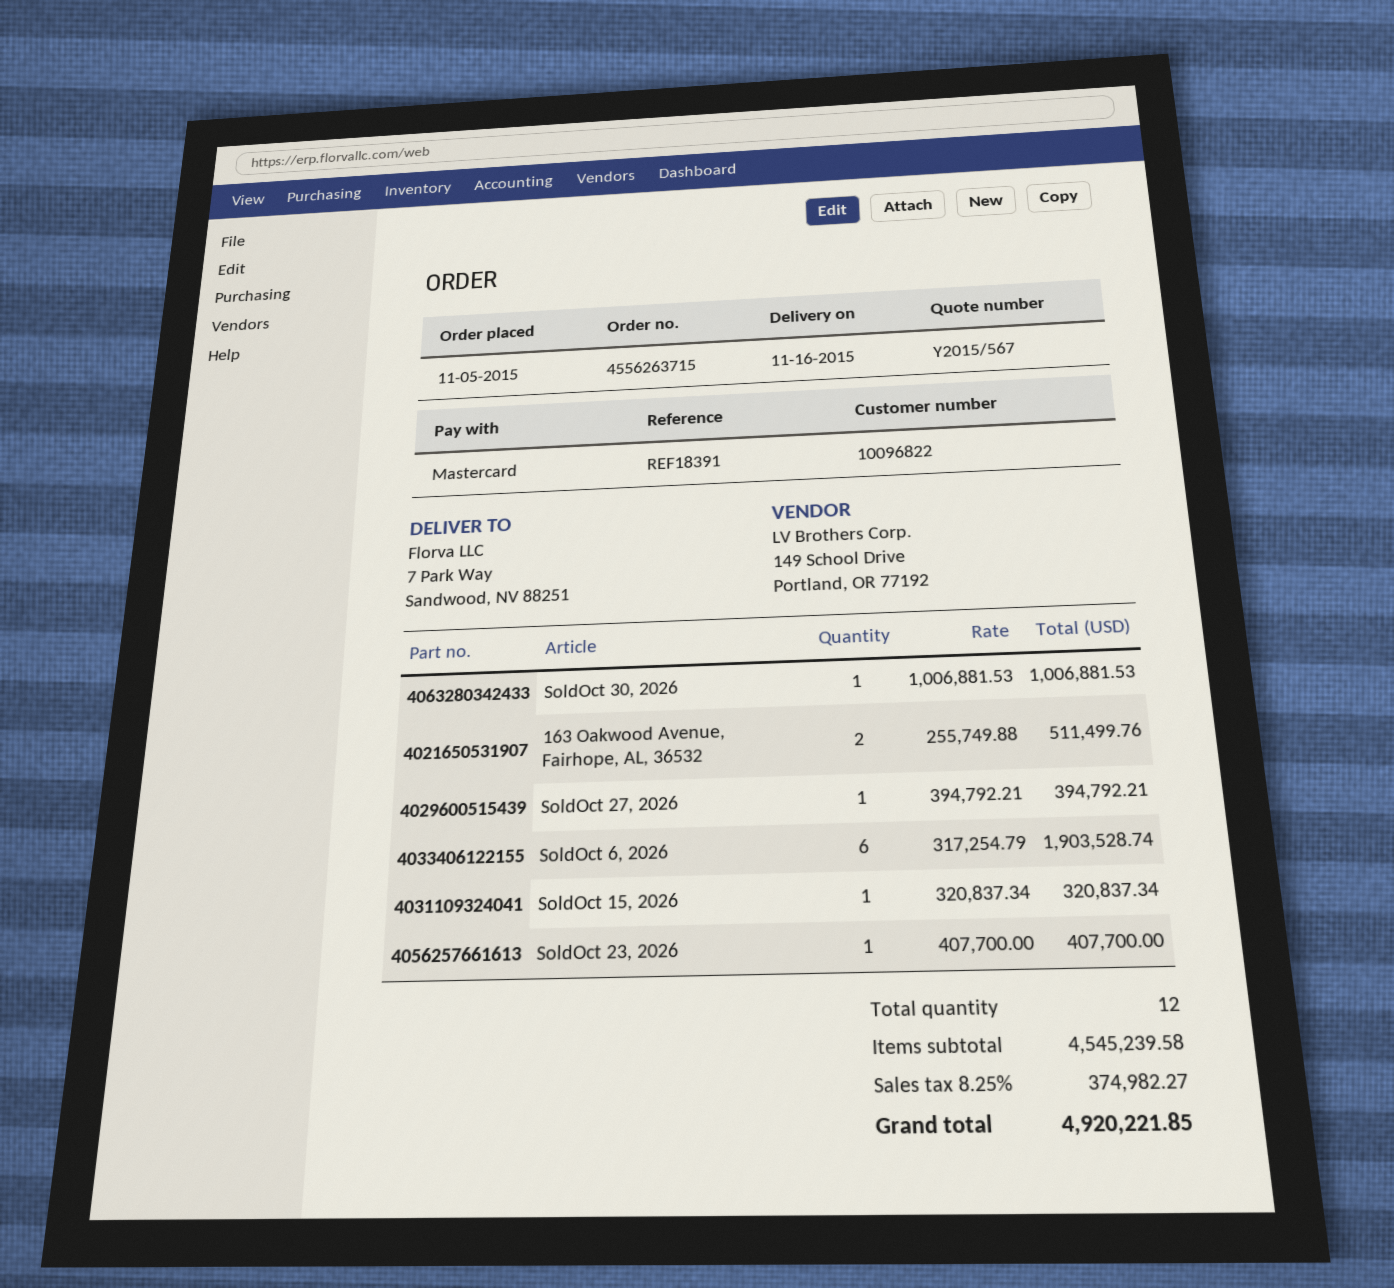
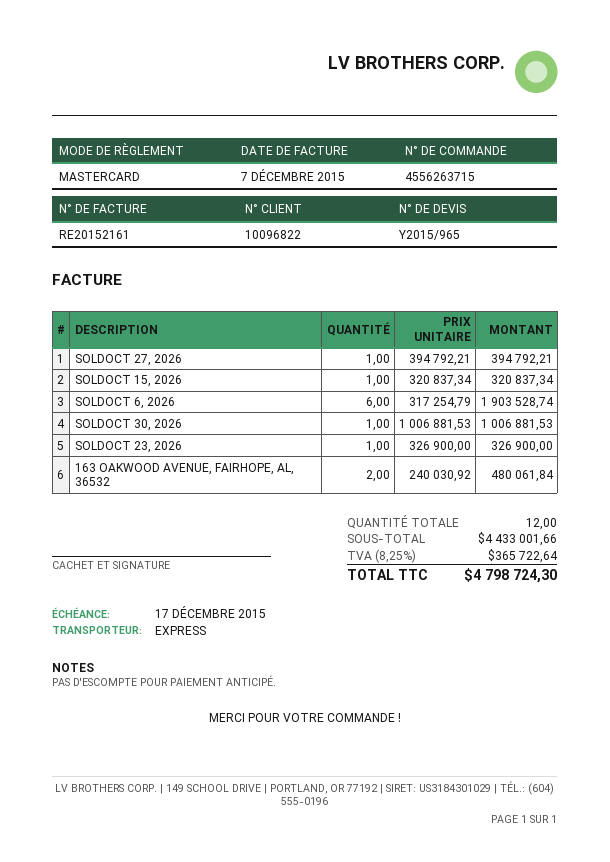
quote number: Y2015/567 -> Y2015/965
163 Oakwood Avenue, Fairhope, AL, 36532: 2 x 255749.88 = 511499.76 -> 2 x 240030.92 = 480061.84
SoldOct 23, 2026: 1 x 407700.00 = 407700.00 -> 1 x 326900.00 = 326900.00
subtotal: 4545239.58 -> 4433001.66
tax: 8.25% = 374982.27 -> 8.25% = 365722.64
total: 4920221.85 -> 4798724.30

